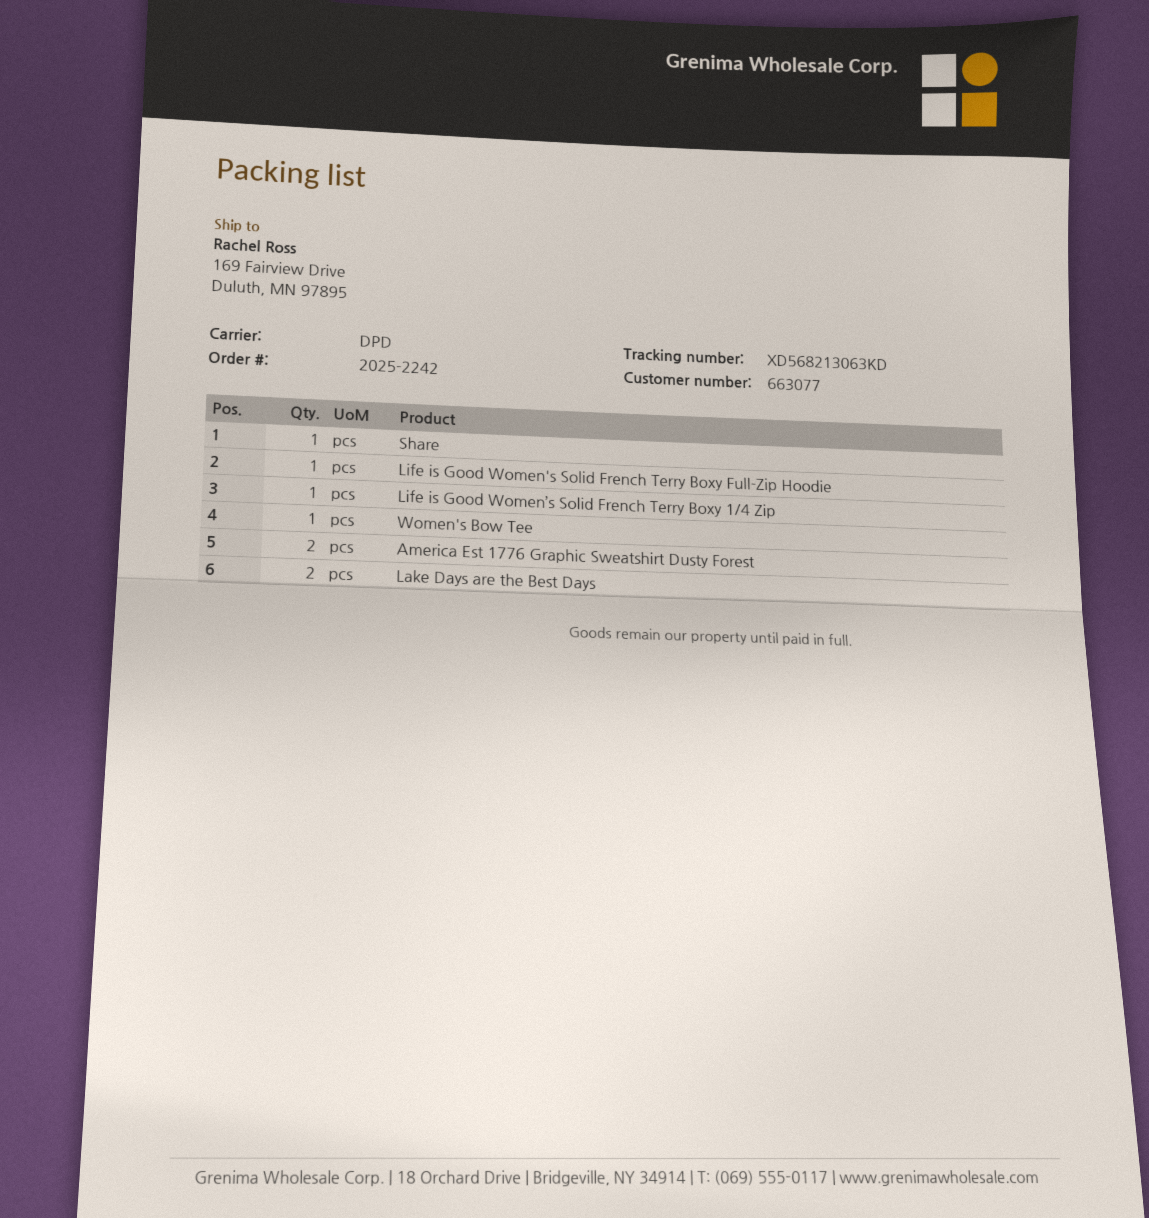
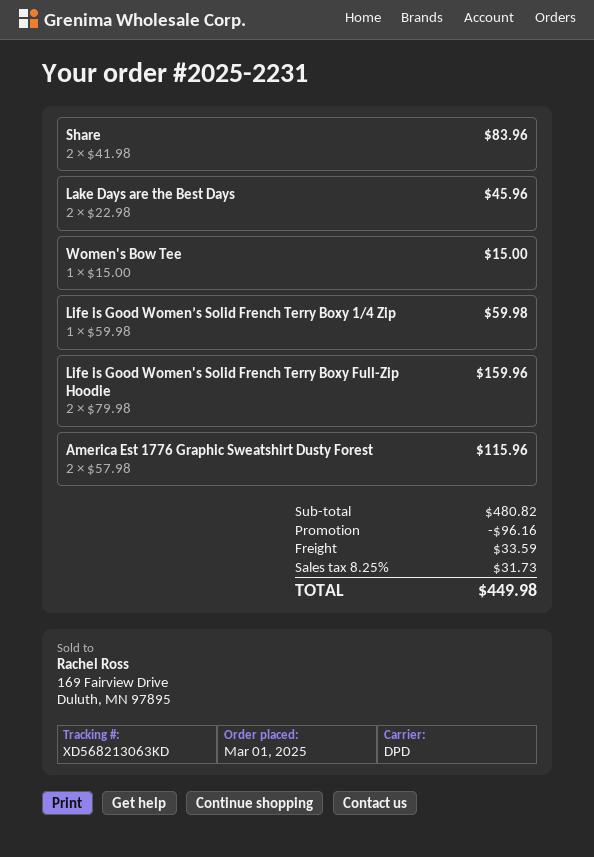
order number: 2025-2242 -> 2025-2231
Share: 1 -> 2
Life is Good Women's Solid French Terry Boxy Full-Zip Hoodie: 1 -> 2

